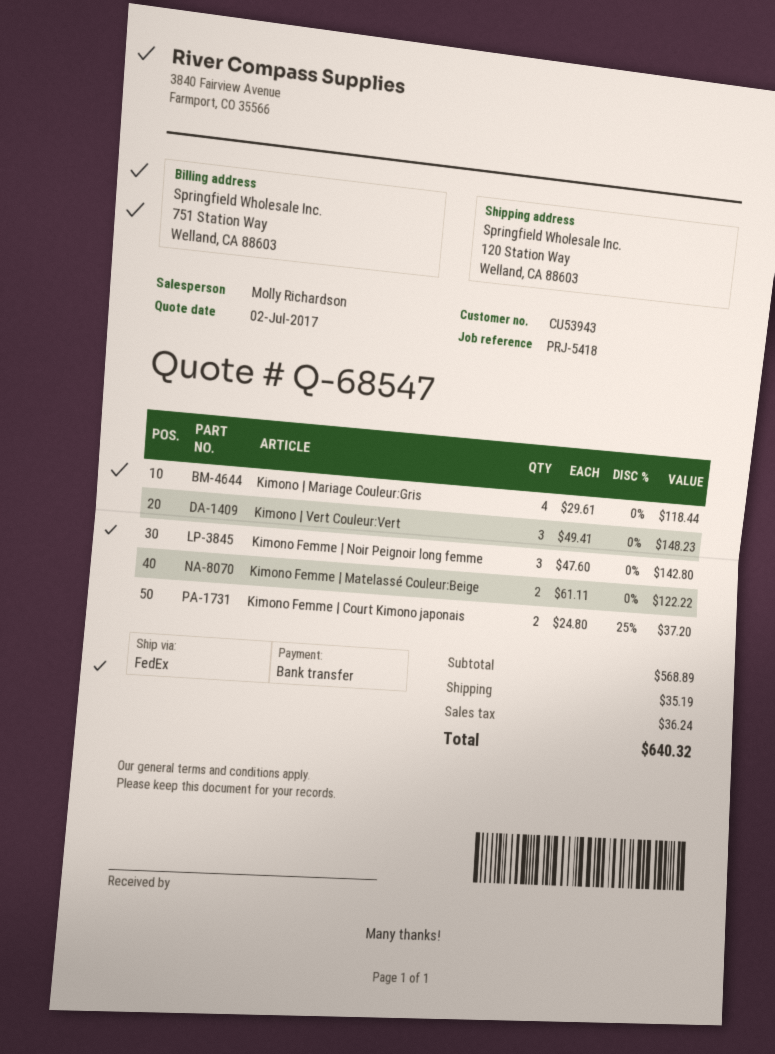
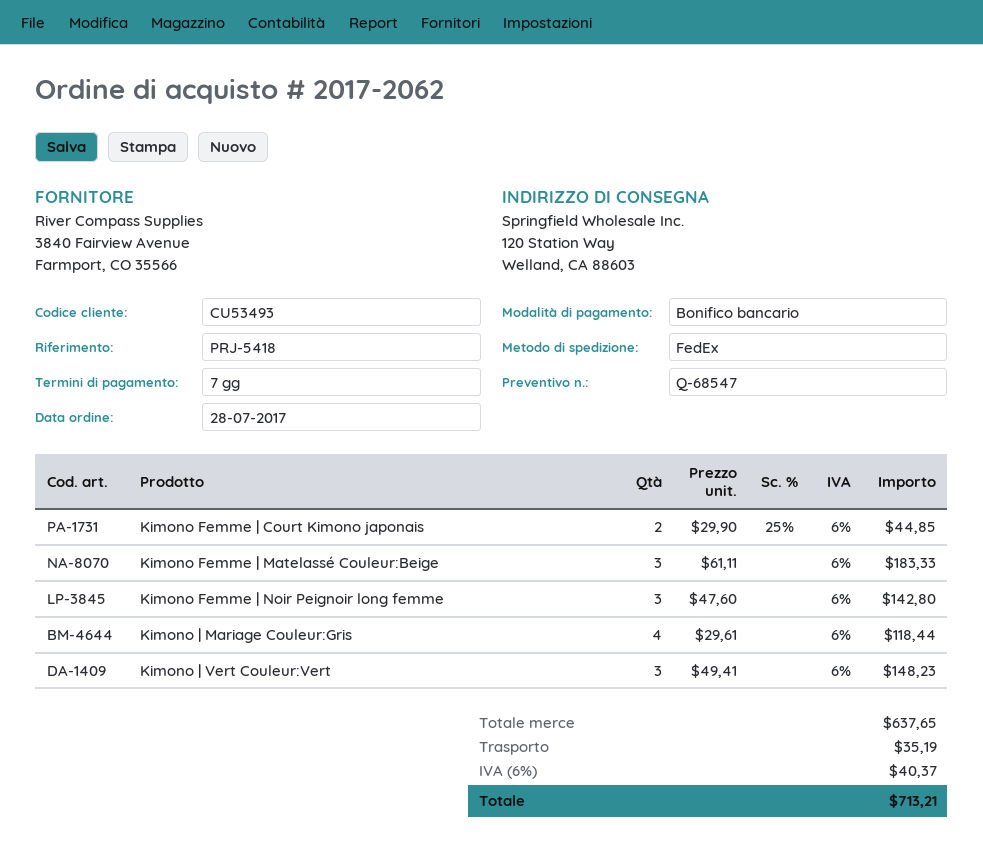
customer number: CU53943 -> CU53493
Kimono Femme | Matelassé Couleur:Beige: 2 x 61.11 = 122.22 -> 3 x 61.11 = 183.33
Kimono Femme | Court Kimono japonais: 2 x 24.80 - 25% = 37.20 -> 2 x 29.90 - 25% = 44.85
subtotal: 568.89 -> 637.65
tax: 36.24 -> 40.37
total: 640.32 -> 713.21

